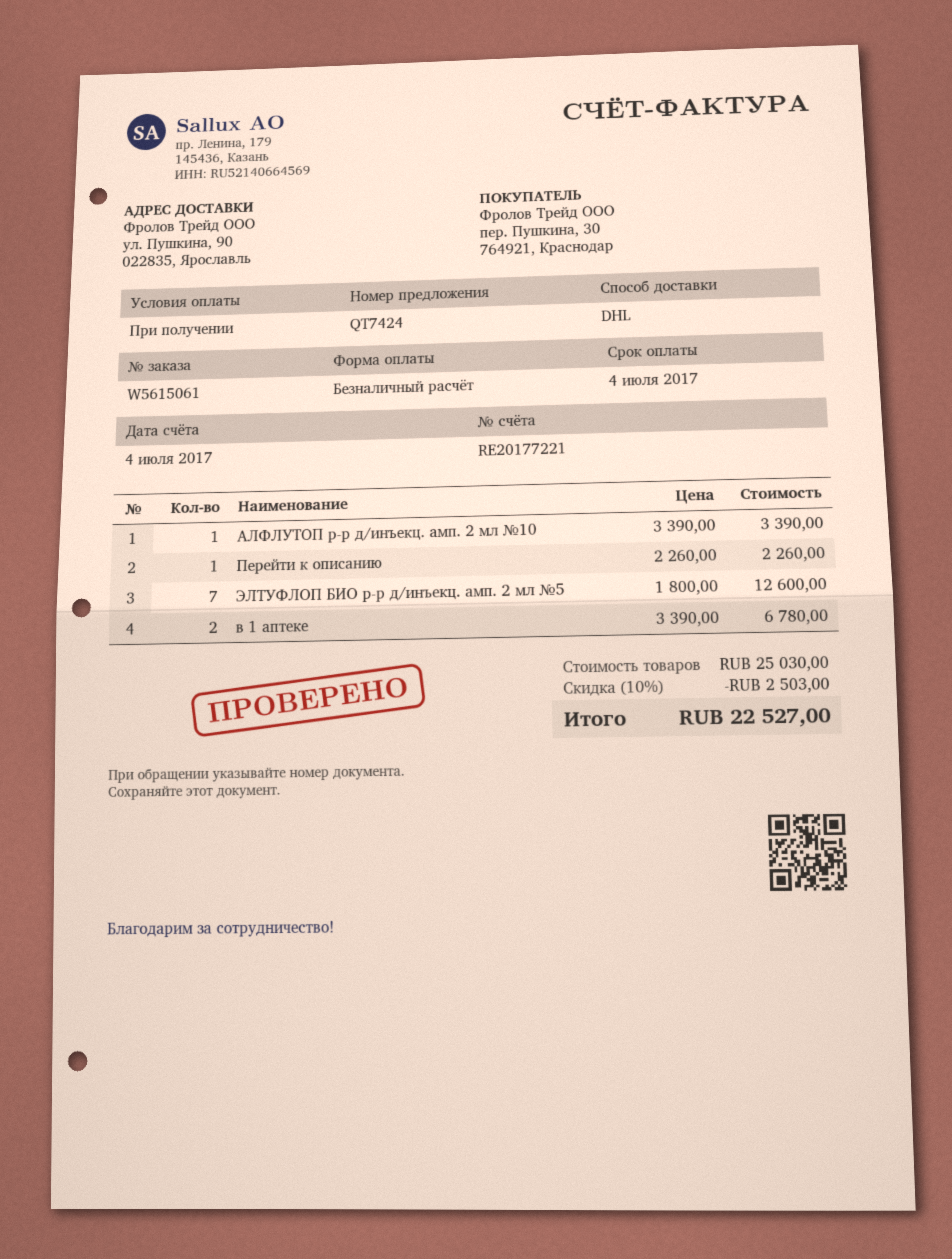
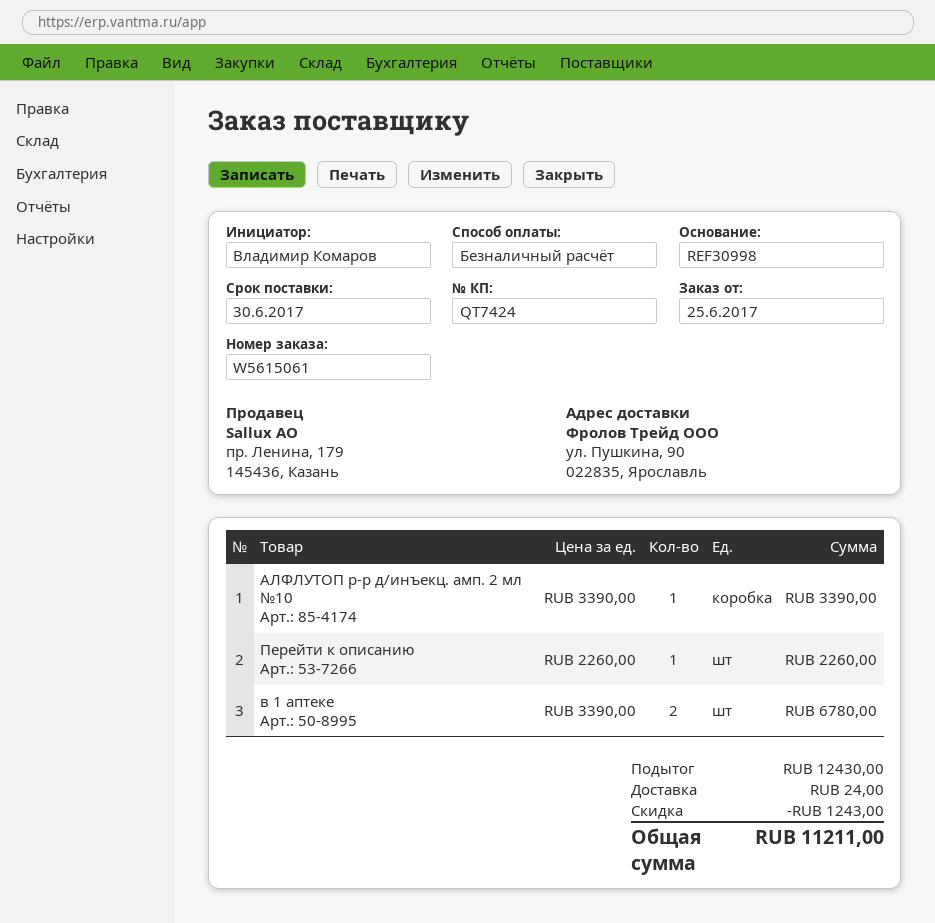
ЭЛТУФЛОП БИО р-р д/инъекц. амп. 2 мл №5: 7 x 1800.00 = 12600.00 -> none
subtotal: 25030.00 -> 12430.00
discount: 2503.00 -> 1243.00
shipping: none -> 24.00
total: 22527.00 -> 11211.00

